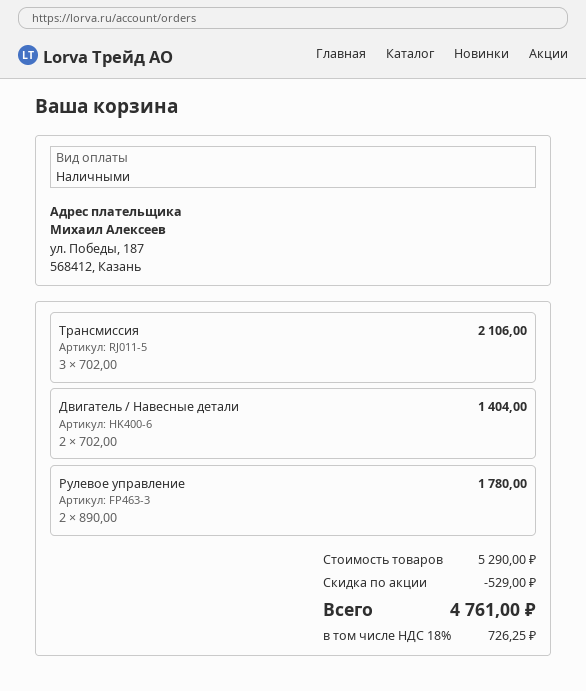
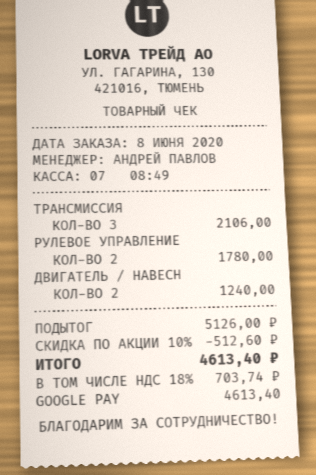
payment method: cash -> Google Pay
Двигатель / Навесные детали: 2 for 1404.00 -> 2 for 1240.00
subtotal: 5290.00 -> 5126.00
discount: 529.00 -> 512.60
tax: 18% = 726.25 -> 18% = 703.74
total: 4761.00 -> 4613.40

